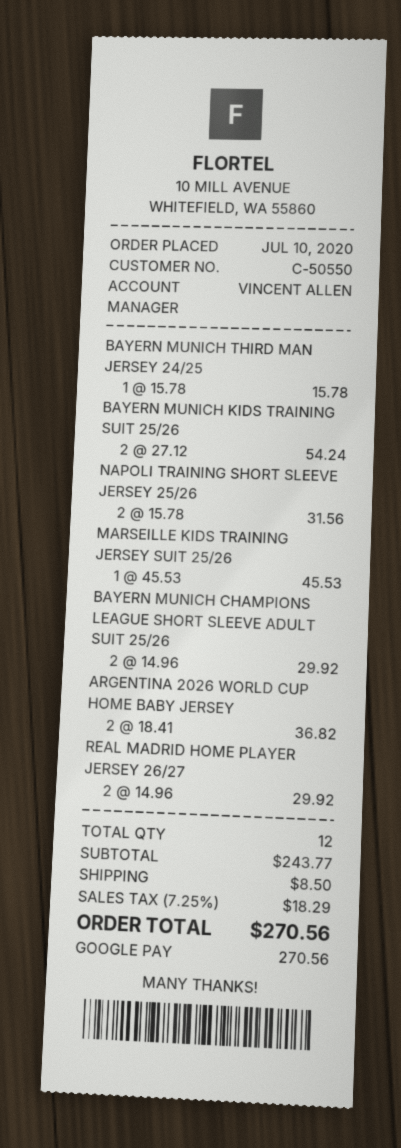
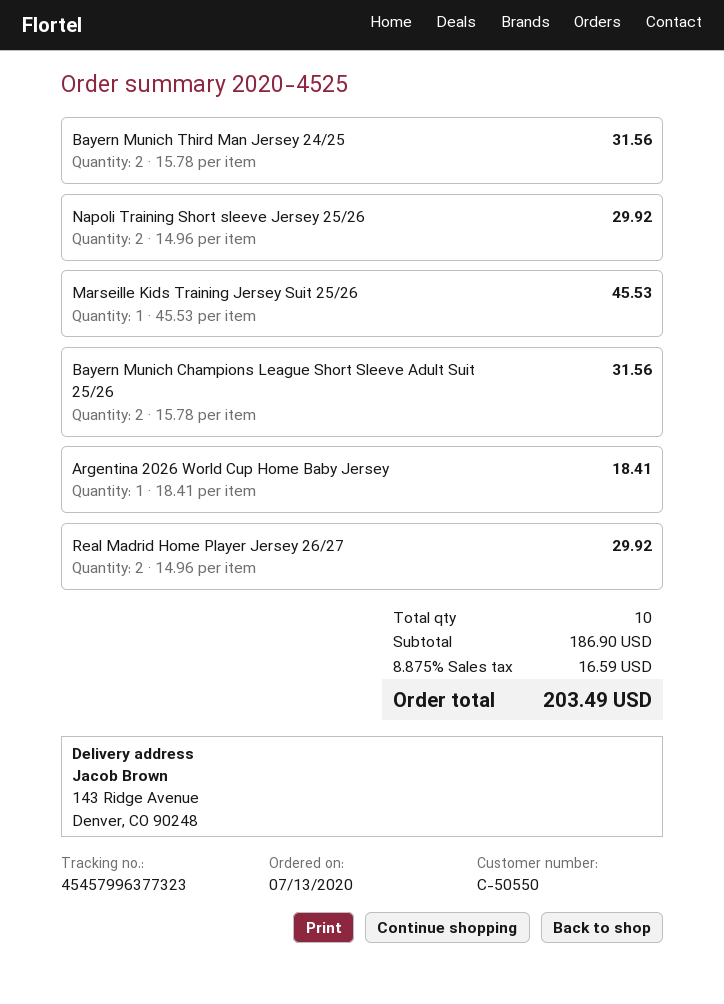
order date: 2020-07-10 -> 2020-07-13
BAYERN MUNICH THIRD MAN JERSEY 24/25: 1 x 15.78 = 15.78 -> 2 x 15.78 = 31.56
BAYERN MUNICH KIDS TRAINING SUIT 25/26: 2 x 27.12 = 54.24 -> none
NAPOLI TRAINING SHORT SLEEVE JERSEY 25/26: 2 x 15.78 = 31.56 -> 2 x 14.96 = 29.92
BAYERN MUNICH CHAMPIONS LEAGUE SHORT SLEEVE ADULT SUIT 25/26: 2 x 14.96 = 29.92 -> 2 x 15.78 = 31.56
ARGENTINA 2026 WORLD CUP HOME BABY JERSEY: 2 x 18.41 = 36.82 -> 1 x 18.41 = 18.41
total quantity: 12 -> 10
subtotal: 243.77 -> 186.90
shipping: 8.50 -> none
tax: 7.25% = 18.29 -> 8.875% = 16.59
total: 270.56 -> 203.49

